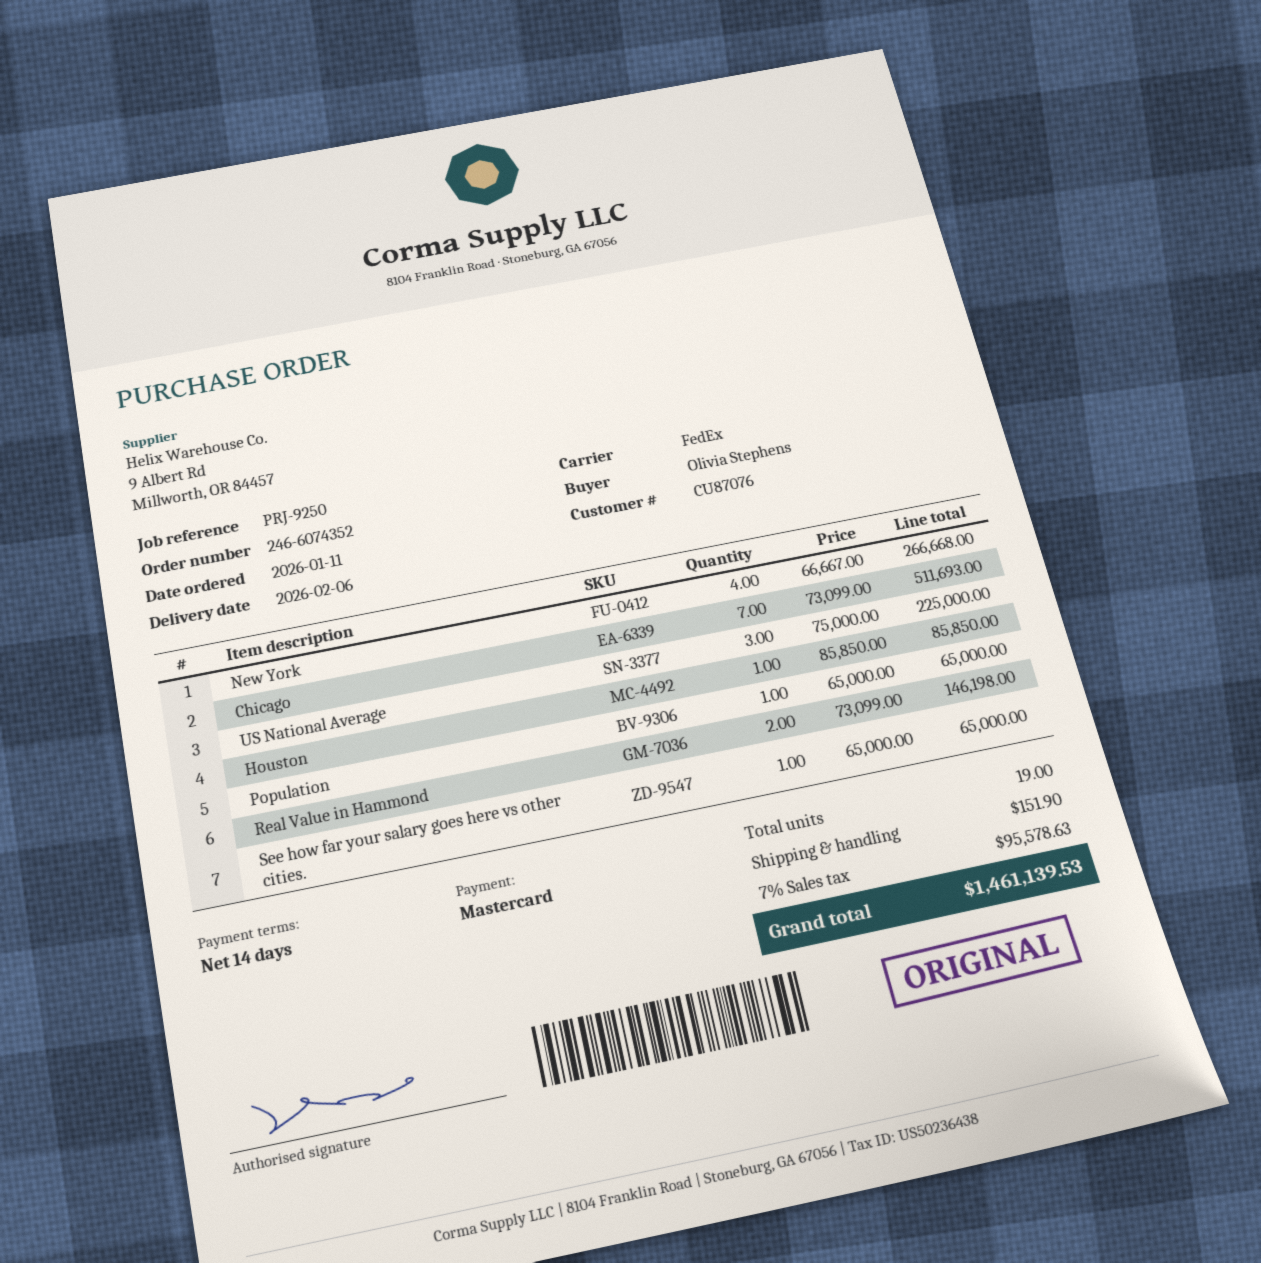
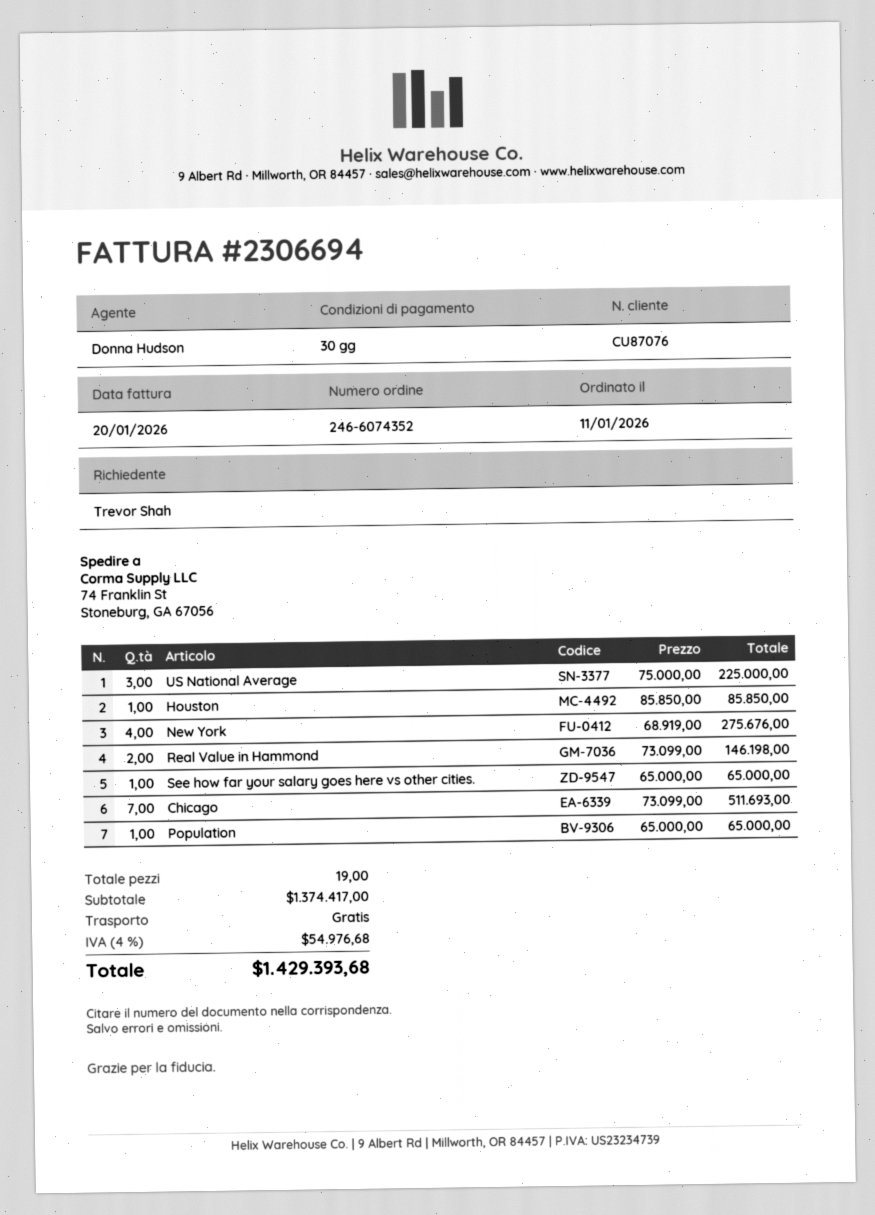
payment terms: 14 days -> 30 days
ordered by: Olivia Stephens -> Trevor Shah
New York: 4 x 66667.00 = 266668.00 -> 4 x 68919.00 = 275676.00
shipping: 151.90 -> 0.00
tax: 7% = 95578.63 -> 4% = 54976.68
total: 1461139.53 -> 1429393.68

